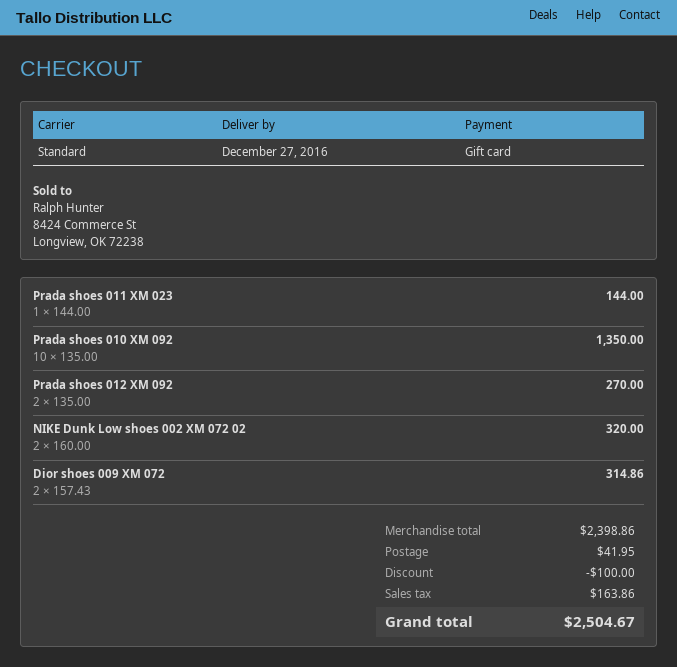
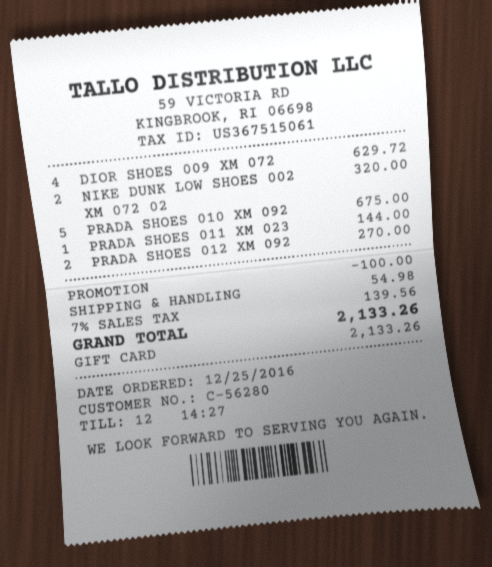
Prada shoes 010 XM 092: 10 for 1350.00 -> 5 for 675.00
Dior shoes 009 XM 072: 2 for 314.86 -> 4 for 629.72
shipping: 41.95 -> 54.98
tax: 163.86 -> 139.56
total: 2504.67 -> 2133.26

